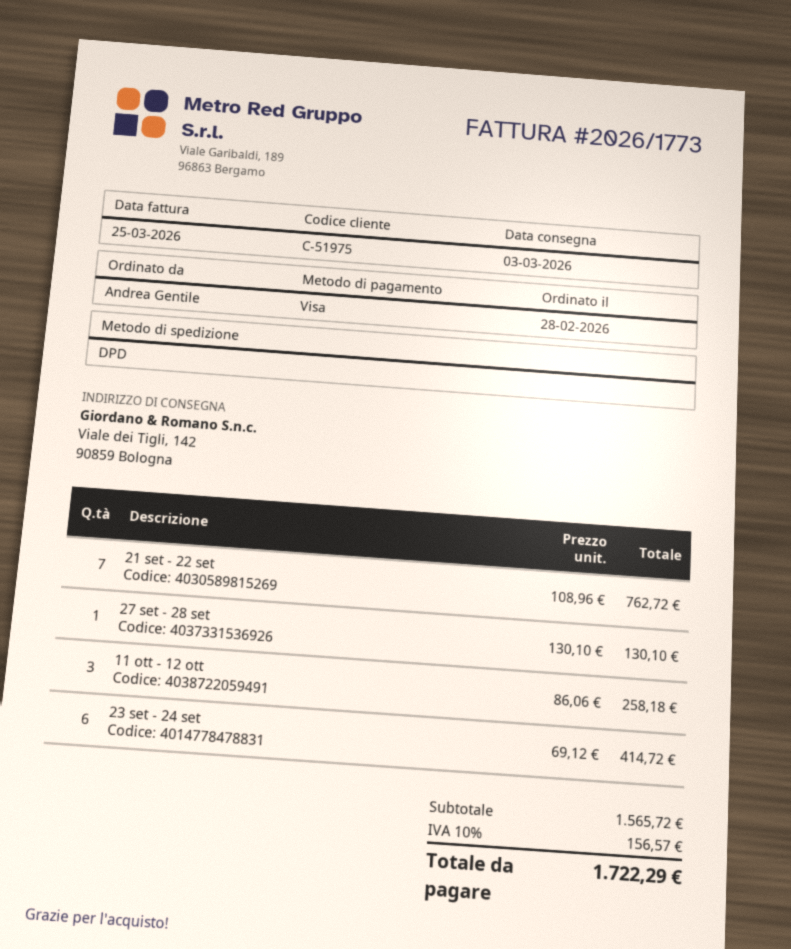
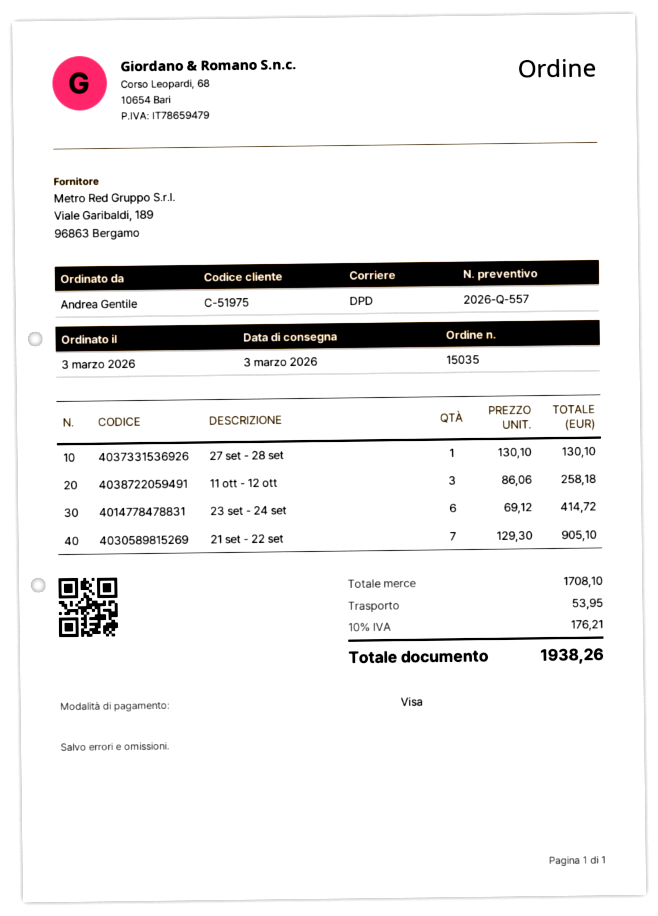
order date: 2026-02-28 -> 2026-03-03
21 set - 22 set: 7 x 108.96 = 762.72 -> 7 x 129.30 = 905.10
subtotal: 1565.72 -> 1708.10
shipping: none -> 53.95
tax: 10% = 156.57 -> 10% = 176.21
total: 1722.29 -> 1938.26

